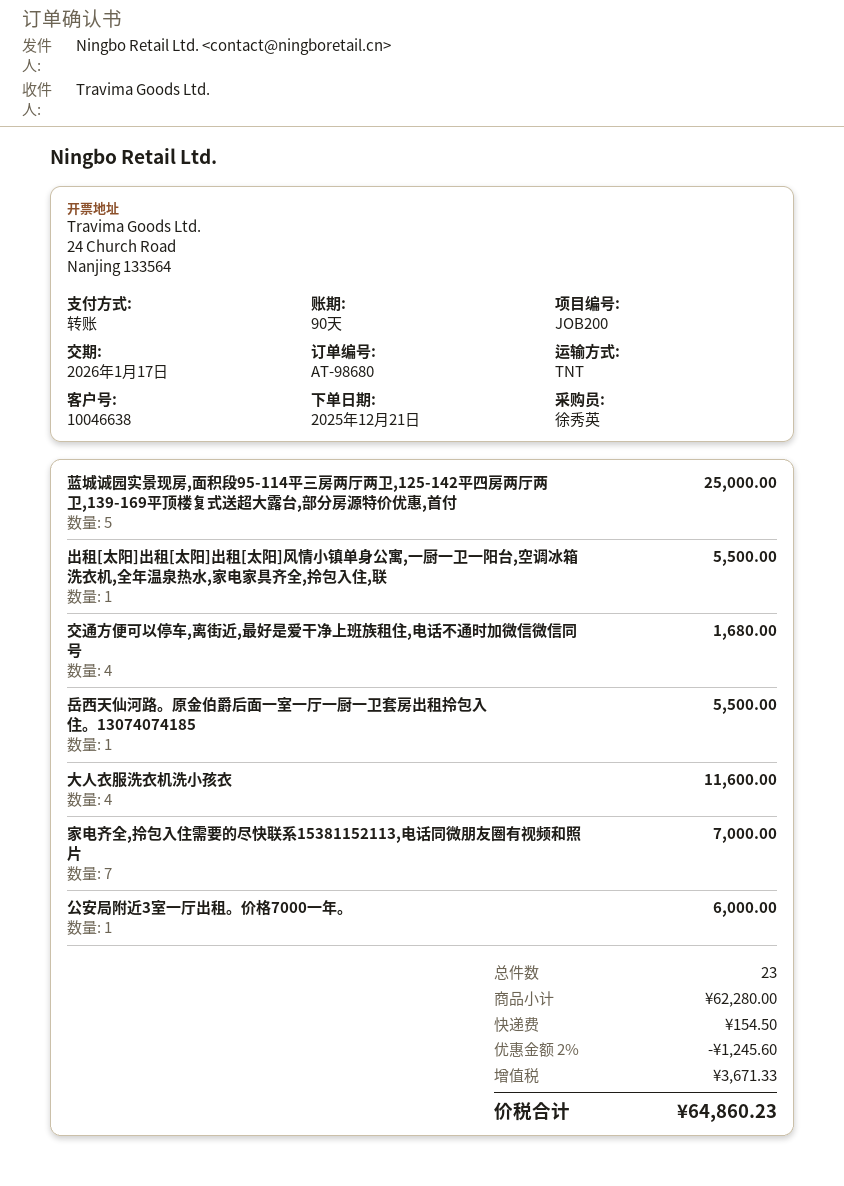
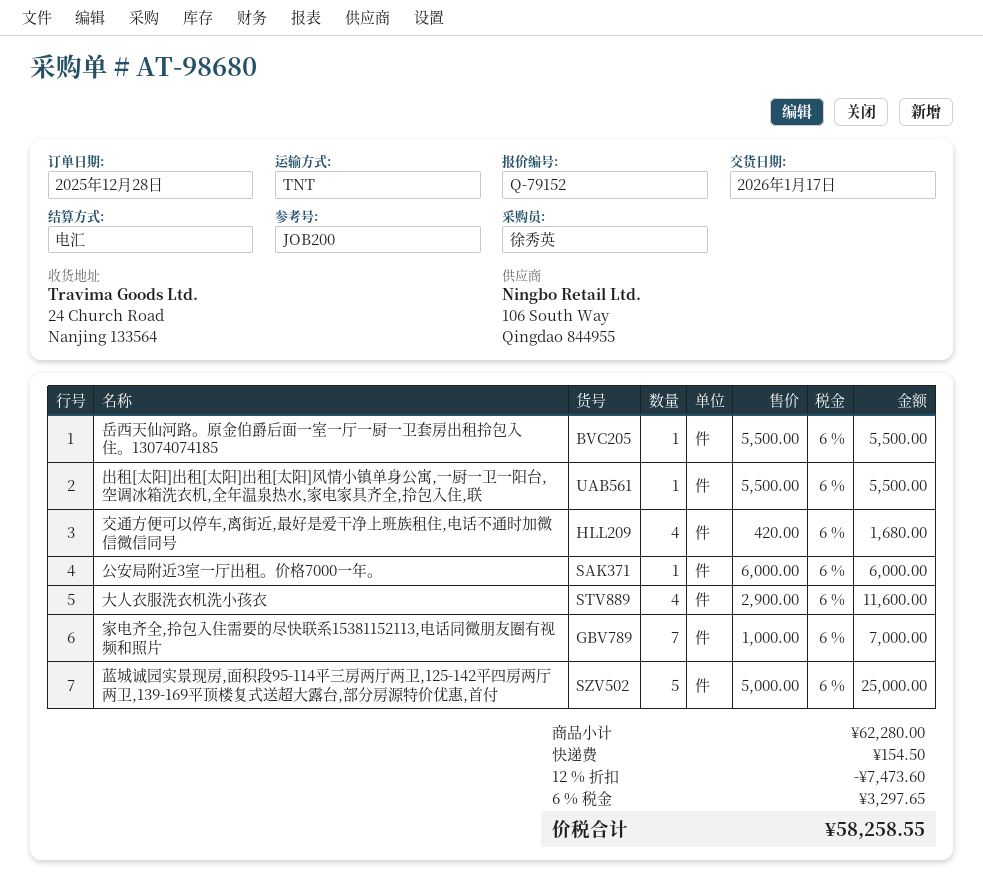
order date: 2025-12-21 -> 2025-12-28
discount: 2% = 1245.60 -> 12% = 7473.60
tax: 3671.33 -> 3297.65
total: 64860.23 -> 58258.55

